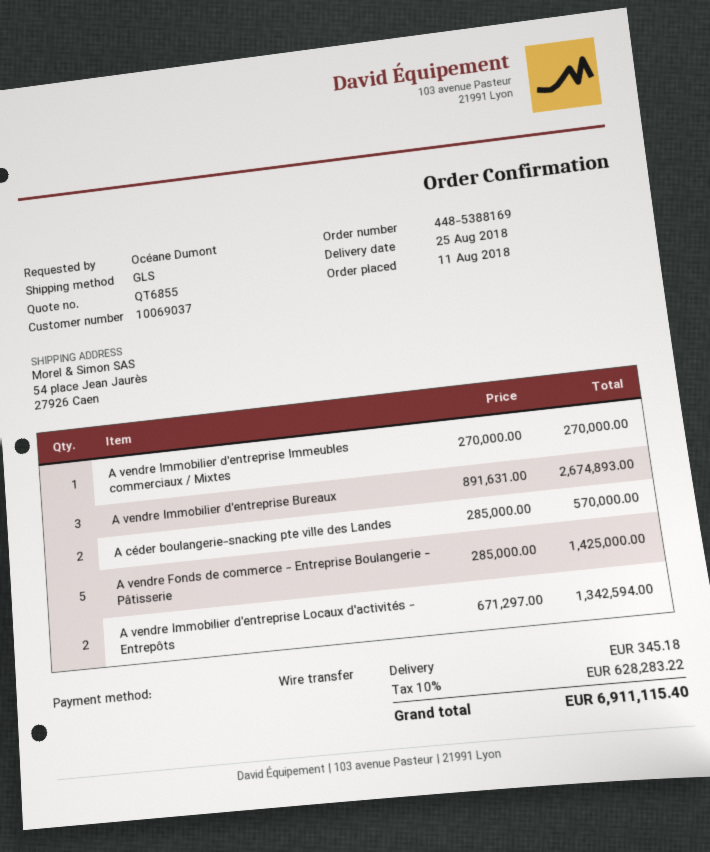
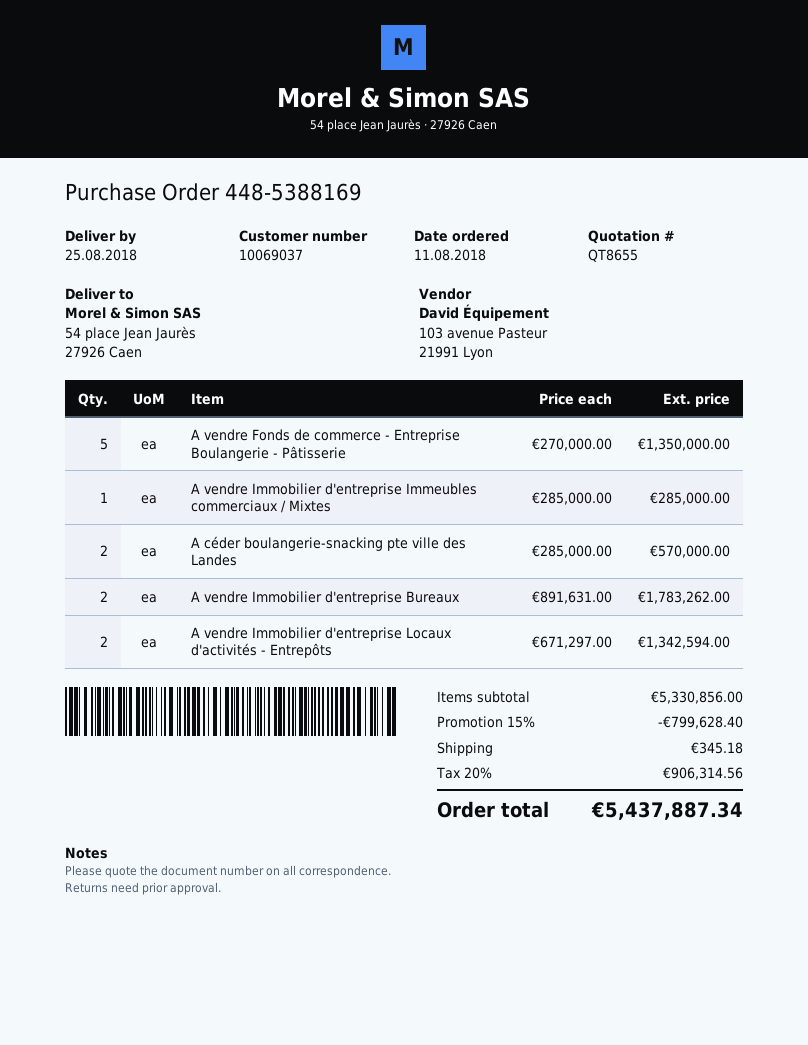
quote number: QT6855 -> QT8655
A vendre Immobilier d'entreprise Immeubles commerciaux / Mixtes: 1 x 270000.00 = 270000.00 -> 1 x 285000.00 = 285000.00
A vendre Immobilier d'entreprise Bureaux: 3 x 891631.00 = 2674893.00 -> 2 x 891631.00 = 1783262.00
A vendre Fonds de commerce - Entreprise Boulangerie - Pâtisserie: 5 x 285000.00 = 1425000.00 -> 5 x 270000.00 = 1350000.00
discount: none -> 15% = 799628.40
tax: 10% = 628283.22 -> 20% = 906314.56
total: 6911115.40 -> 5437887.34

